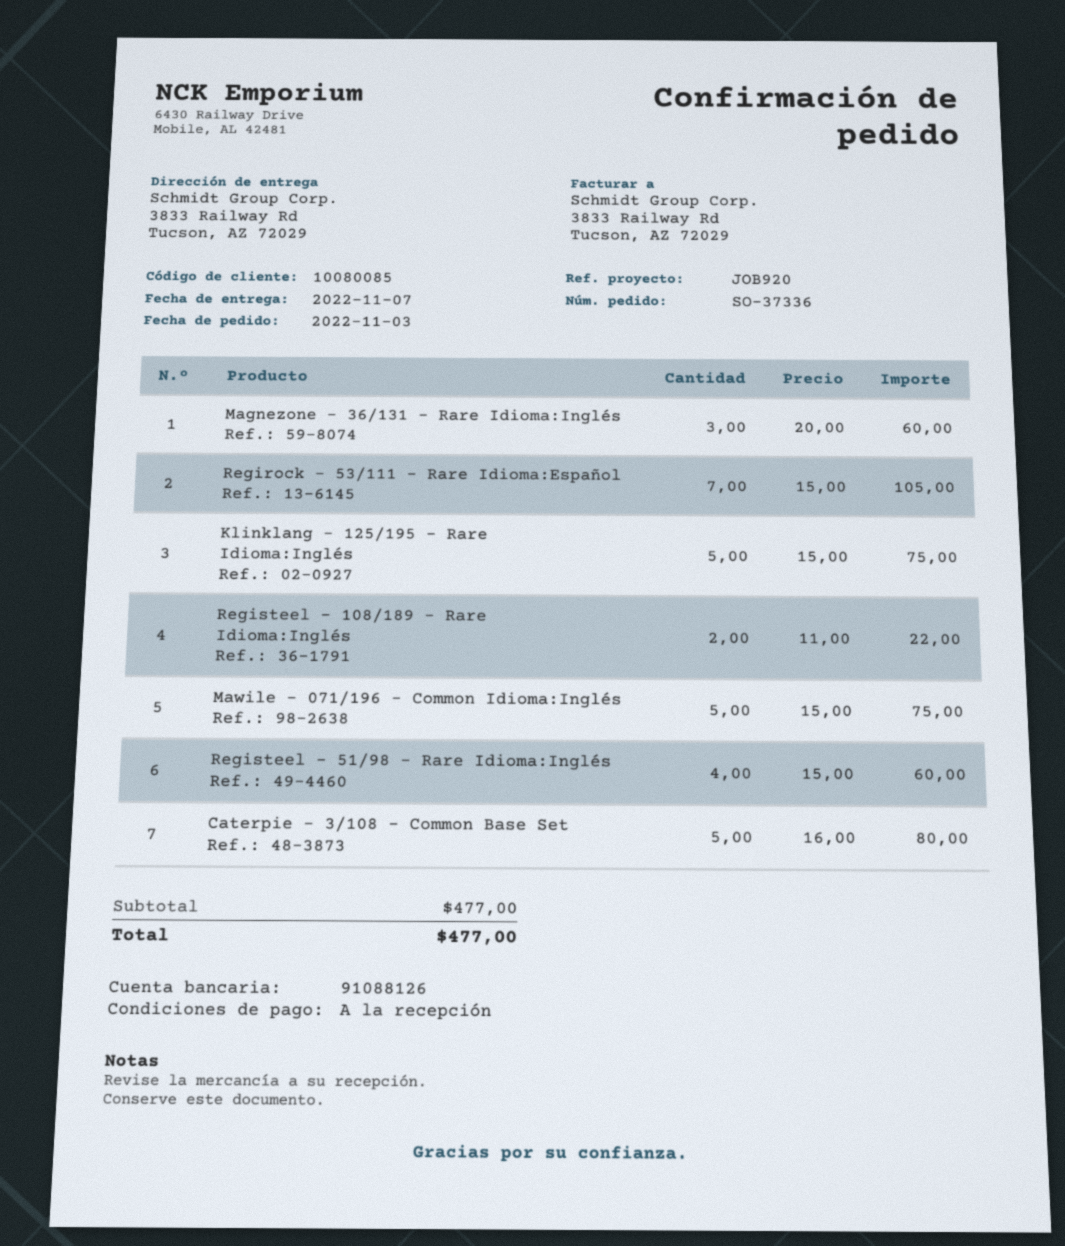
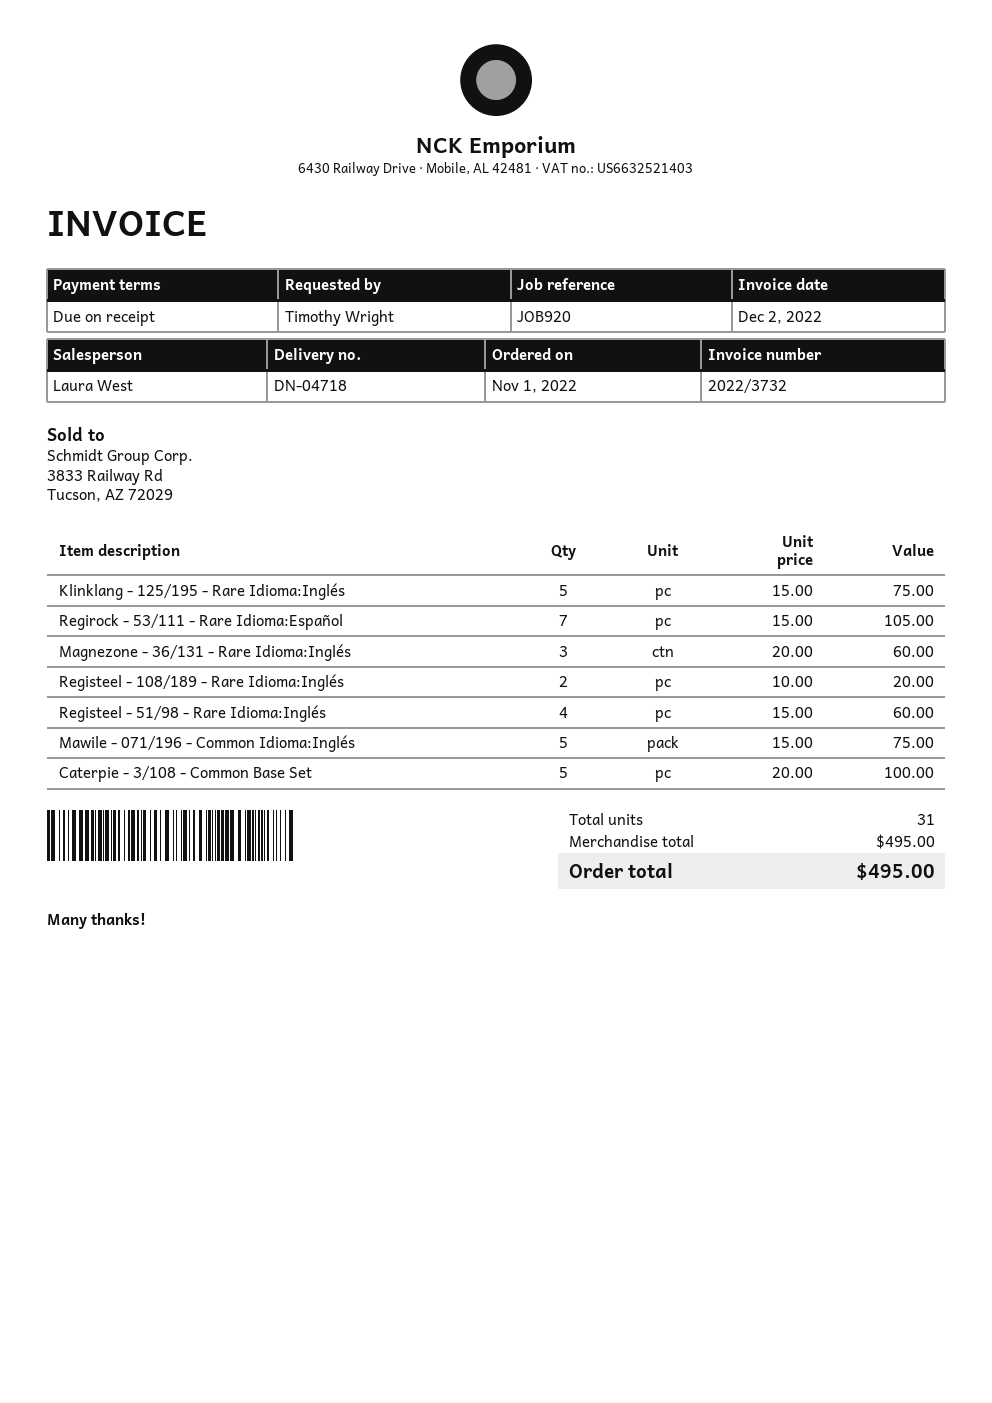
order date: 2022-11-03 -> 2022-11-01
Registeel - 108/189 - Rare Idioma:Inglés: 2 x 11.00 = 22.00 -> 2 x 10.00 = 20.00
Caterpie - 3/108 - Common Base Set: 5 x 16.00 = 80.00 -> 5 x 20.00 = 100.00
subtotal: 477.00 -> 495.00
total: 477.00 -> 495.00

